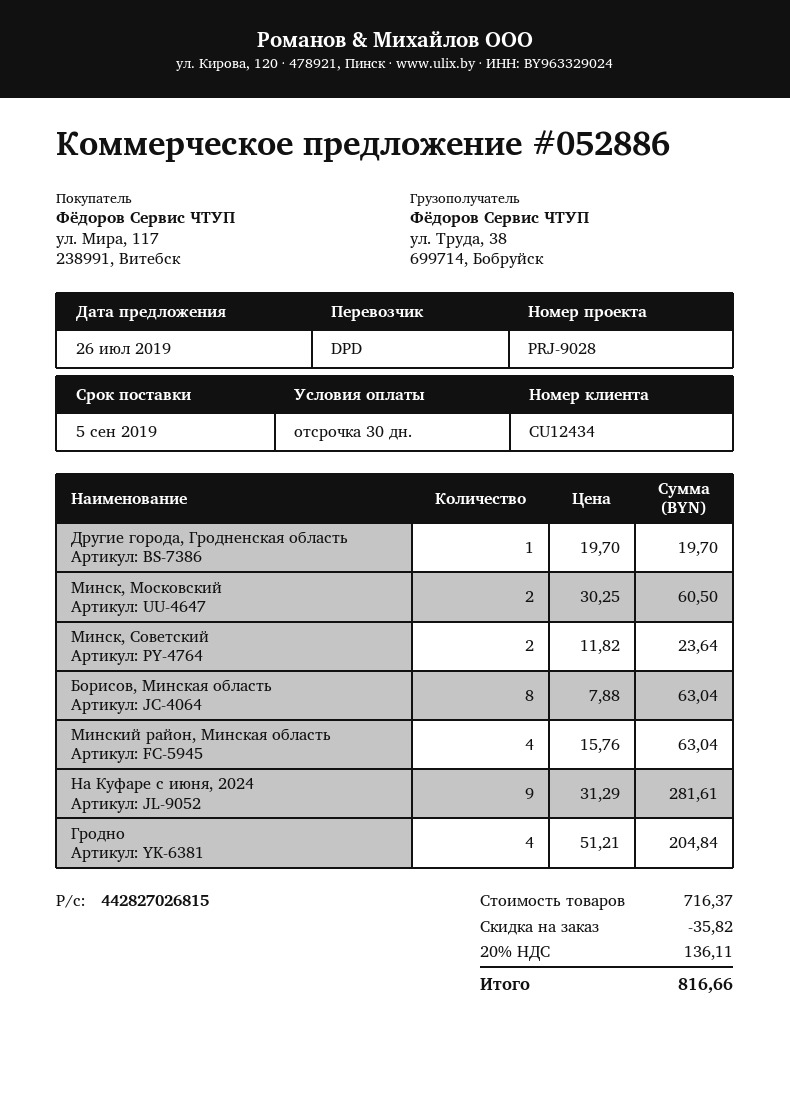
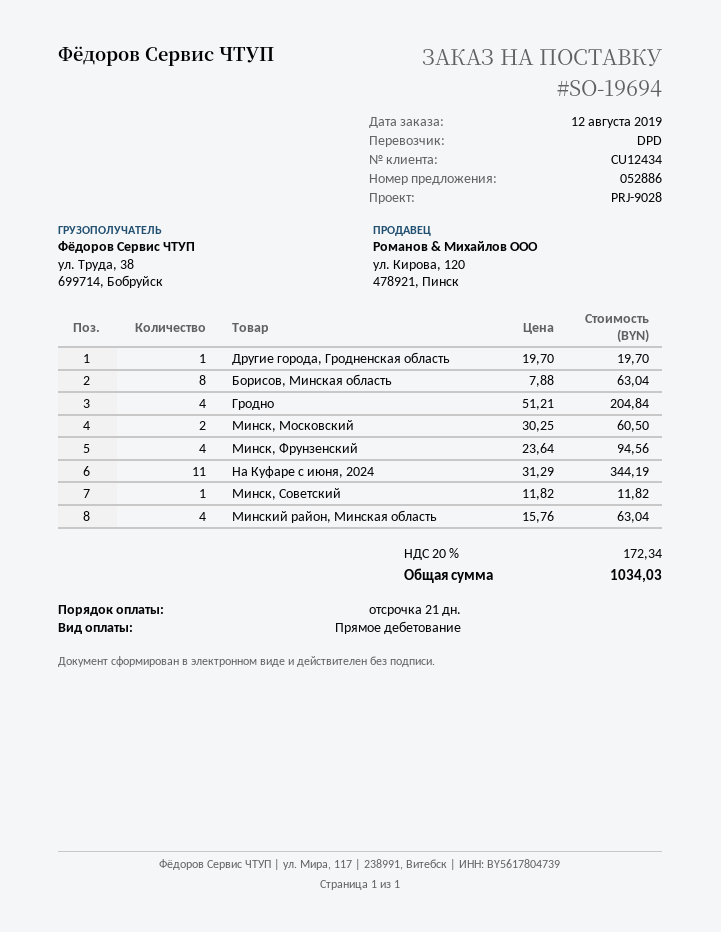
payment terms: 30 days -> 21 days
Минск, Советский: 2 x 11.82 = 23.64 -> 1 x 11.82 = 11.82
На Куфаре с июня, 2024: 9 x 31.29 = 281.61 -> 11 x 31.29 = 344.19
Минск, Фрунзенский: none -> 4 x 23.64 = 94.56
discount: 35.82 -> none
tax: 20% = 136.11 -> 20% = 172.34
total: 816.66 -> 1034.03

